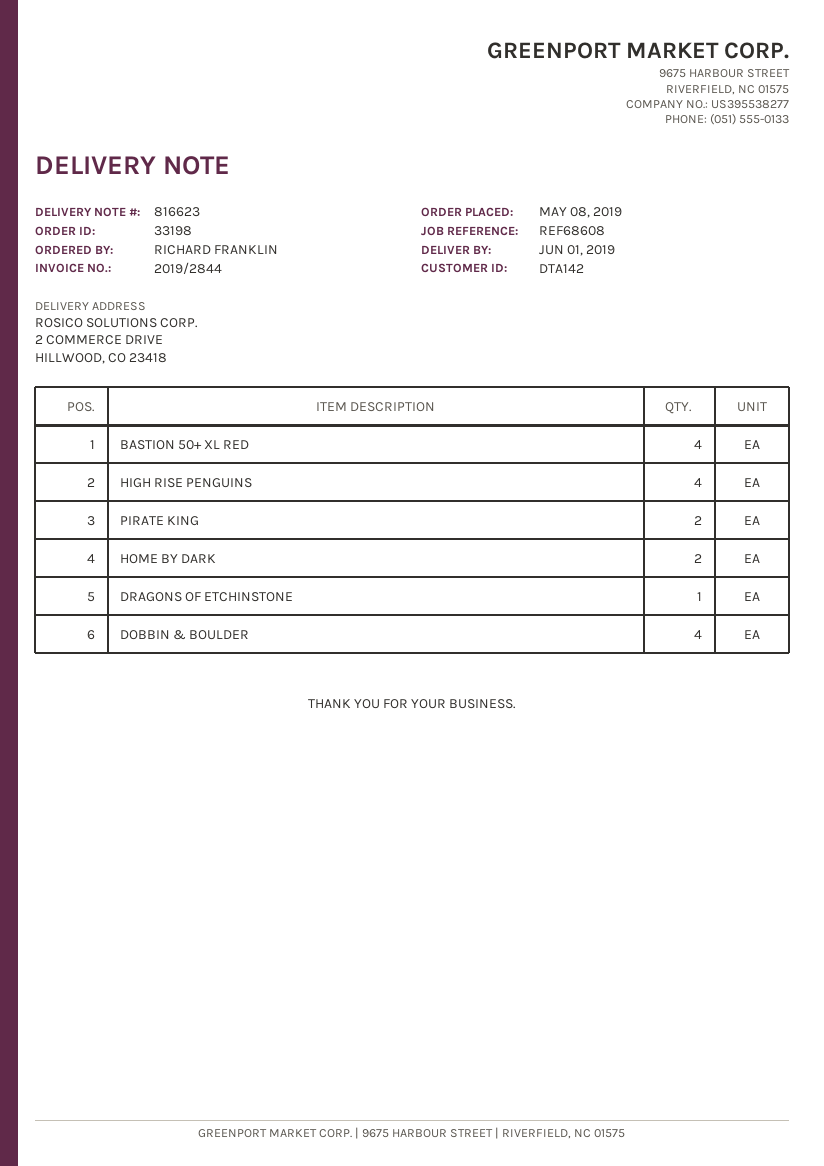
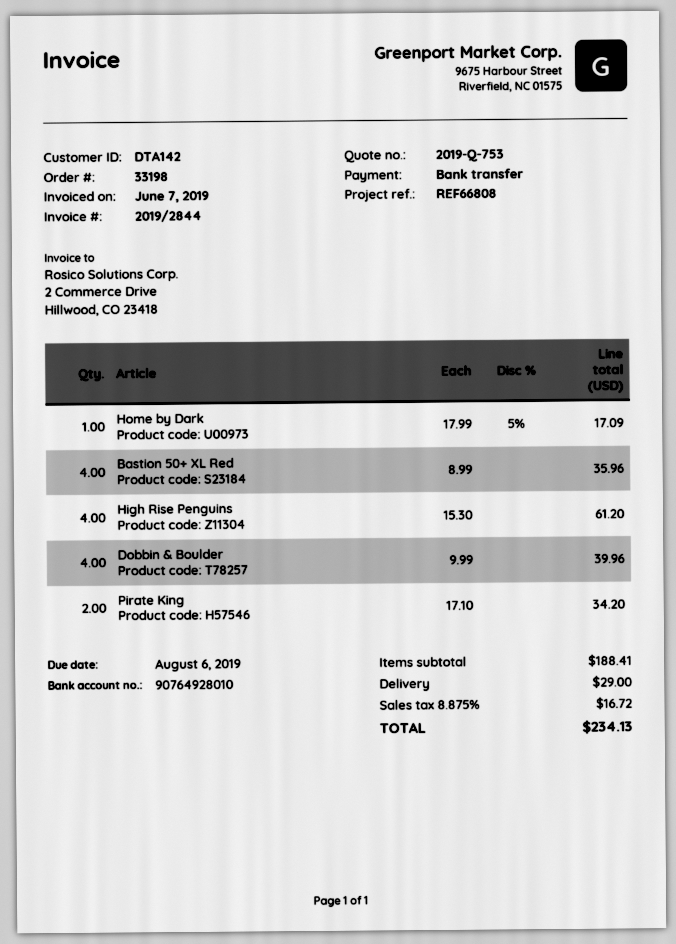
reference: REF68608 -> REF66808
HOME BY DARK: 2 -> 1
DRAGONS OF ETCHINSTONE: 1 -> none

